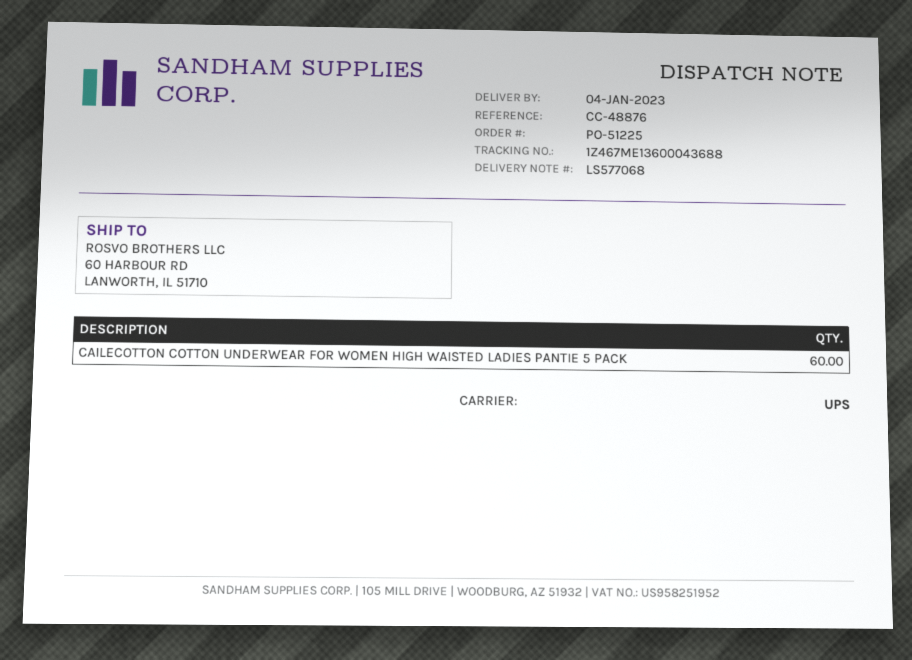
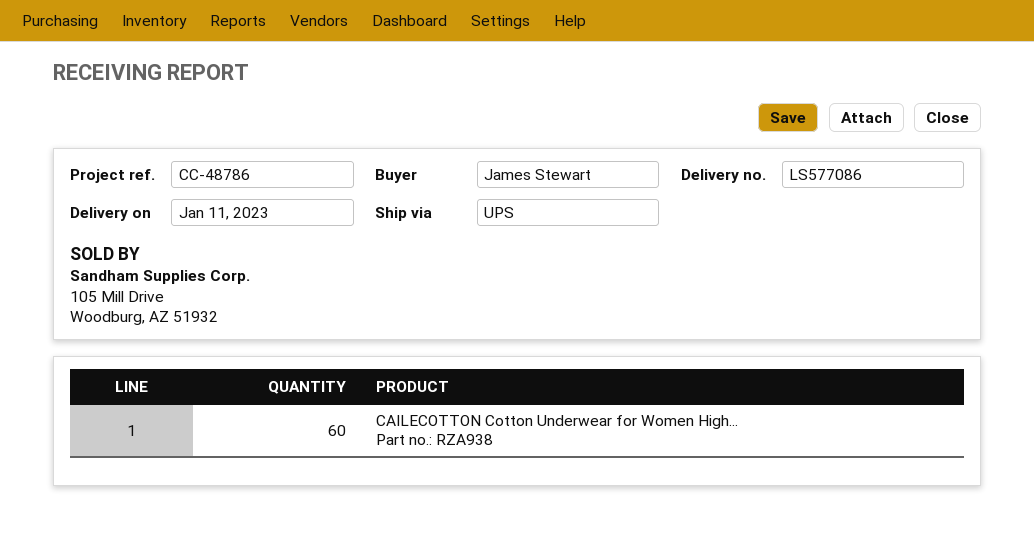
delivery note number: LS577068 -> LS577086
delivery date: 2023-01-04 -> 2023-01-11
reference: CC-48876 -> CC-48786

